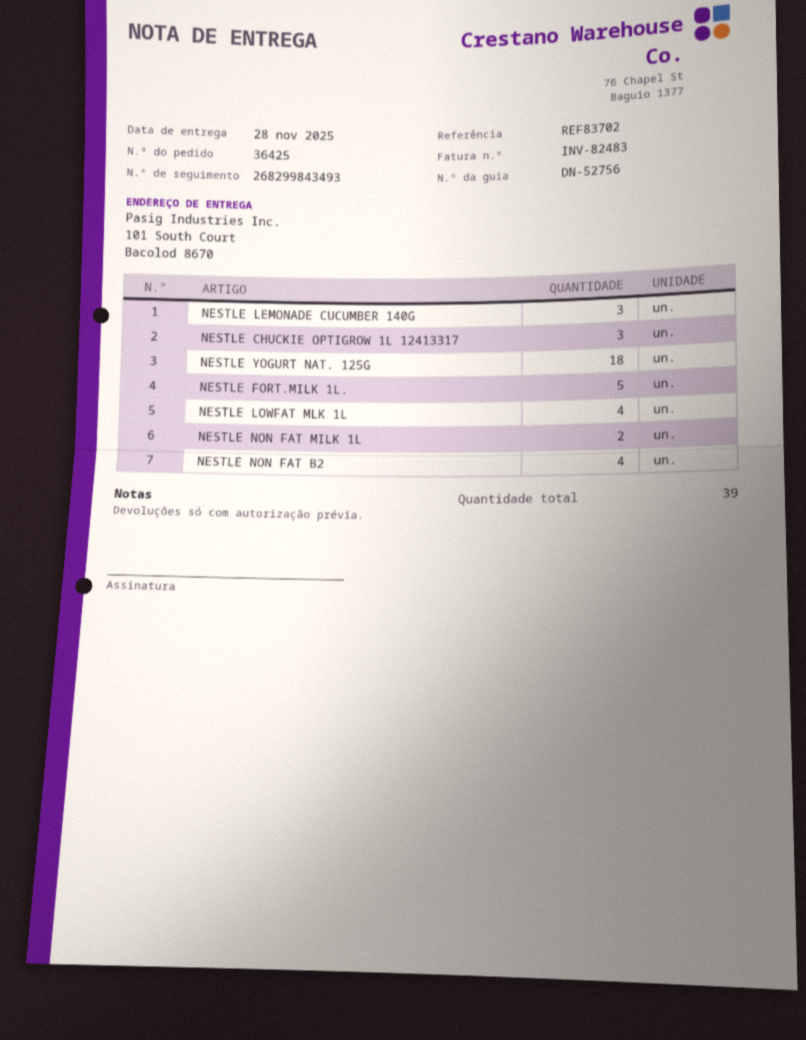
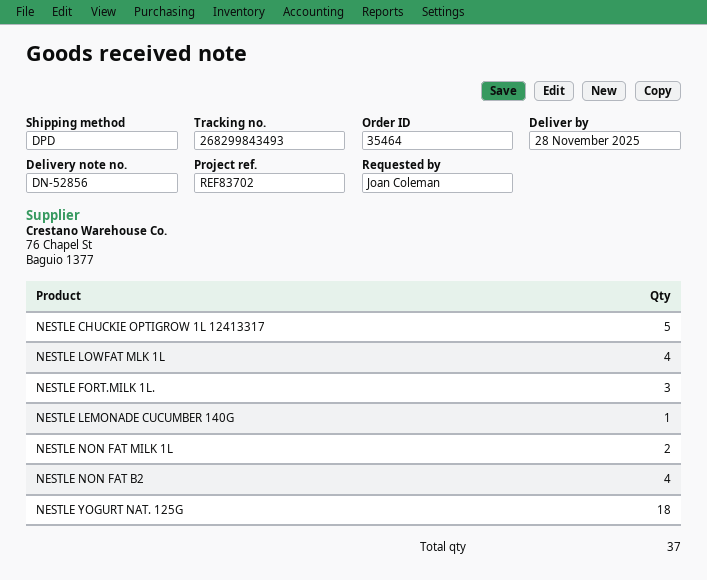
order number: 36425 -> 35464
delivery note number: DN-52756 -> DN-52856
NESTLE LEMONADE CUCUMBER 140G: 3 -> 1
NESTLE CHUCKIE OPTIGROW 1L 12413317: 3 -> 5
NESTLE FORT.MILK 1L.: 5 -> 3
total quantity: 39 -> 37

